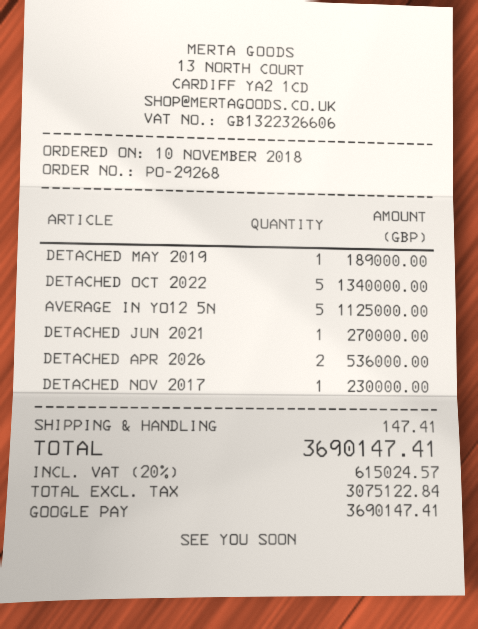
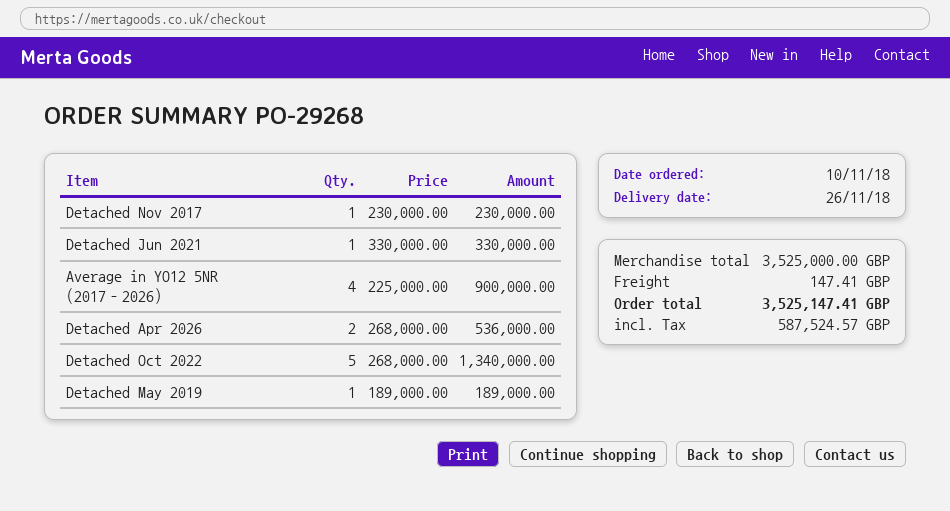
AVERAGE IN YO12 5N: 5 for 1125000.00 -> 4 for 900000.00
DETACHED JUN 2021: 1 for 270000.00 -> 1 for 330000.00
tax: 615024.57 -> 587524.57
total: 3690147.41 -> 3525147.41

